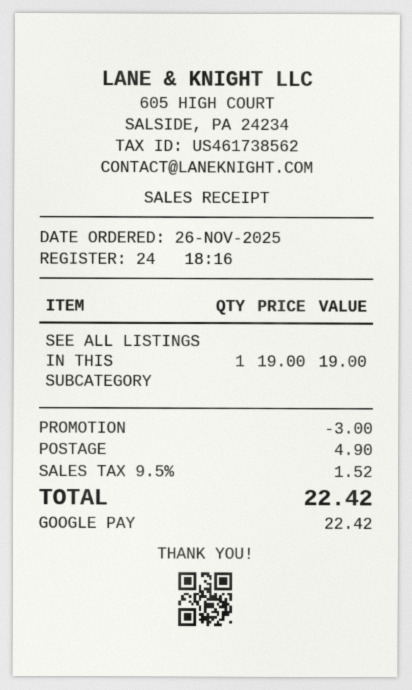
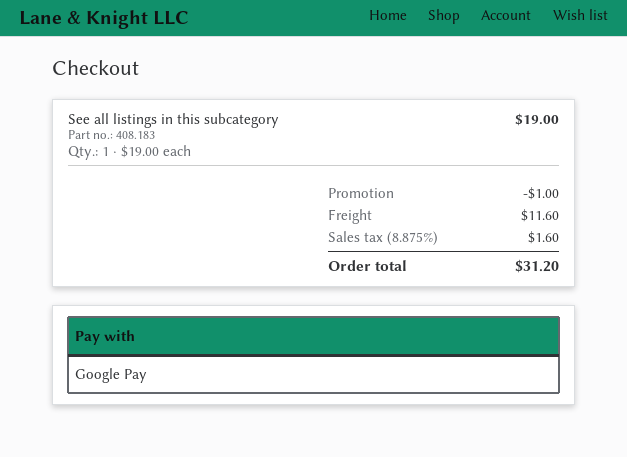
discount: 3.00 -> 1.00
shipping: 4.90 -> 11.60
tax: 9.5% = 1.52 -> 8.875% = 1.60
total: 22.42 -> 31.20

